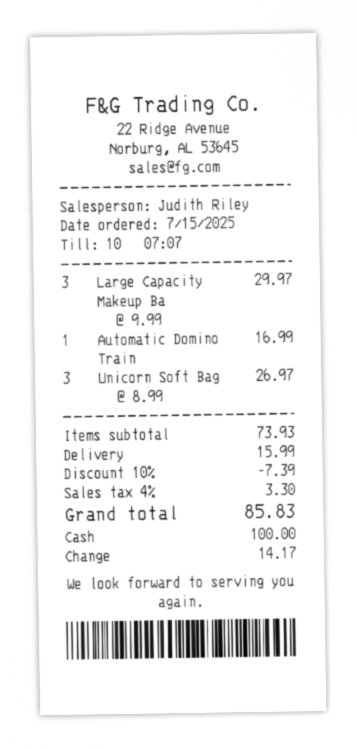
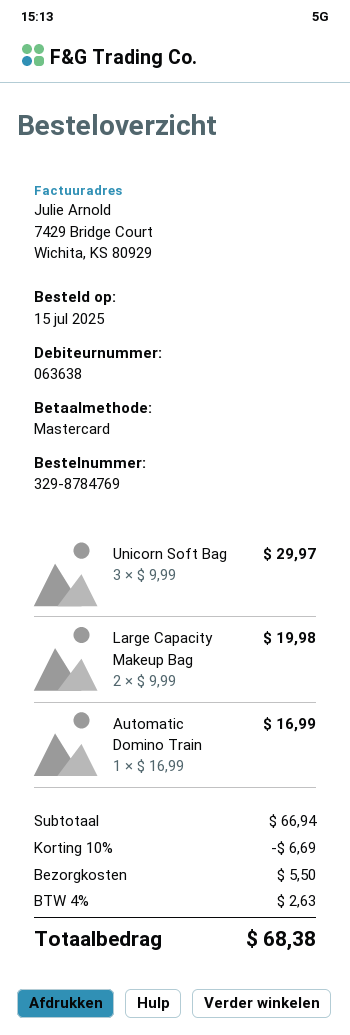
payment method: cash -> Mastercard
Large Capacity Makeup Ba: 3 x 9.99 = 29.97 -> 2 x 9.99 = 19.98
Unicorn Soft Bag: 3 x 8.99 = 26.97 -> 3 x 9.99 = 29.97
subtotal: 73.93 -> 66.94
discount: 10% = 7.39 -> 10% = 6.69
shipping: 15.99 -> 5.50
tax: 4% = 3.30 -> 4% = 2.63
total: 85.83 -> 68.38

